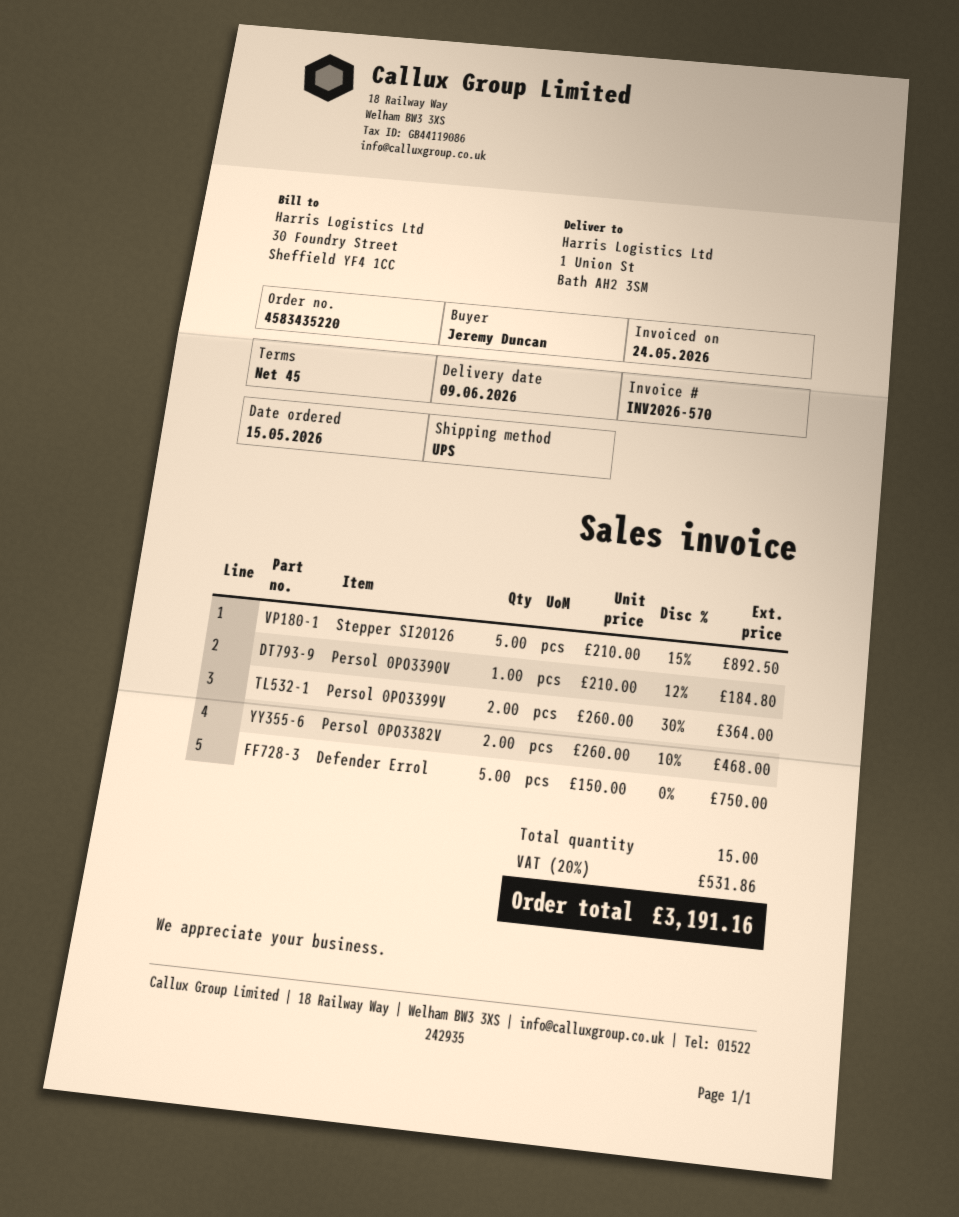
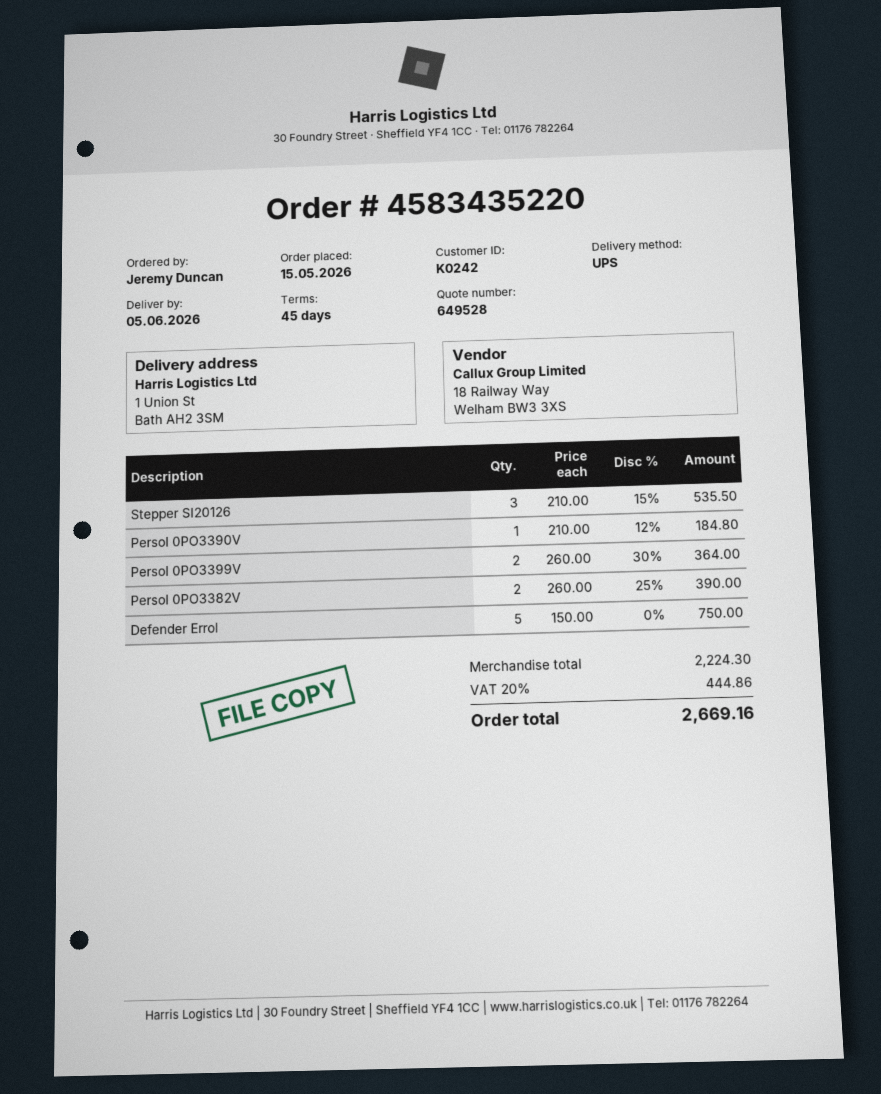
delivery date: 2026-06-09 -> 2026-06-05
Stepper SI20126: 5 x 210.00 - 15% = 892.50 -> 3 x 210.00 - 15% = 535.50
Persol 0PO3382V: 2 x 260.00 - 10% = 468.00 -> 2 x 260.00 - 25% = 390.00
tax: 20% = 531.86 -> 20% = 444.86
total: 3191.16 -> 2669.16

